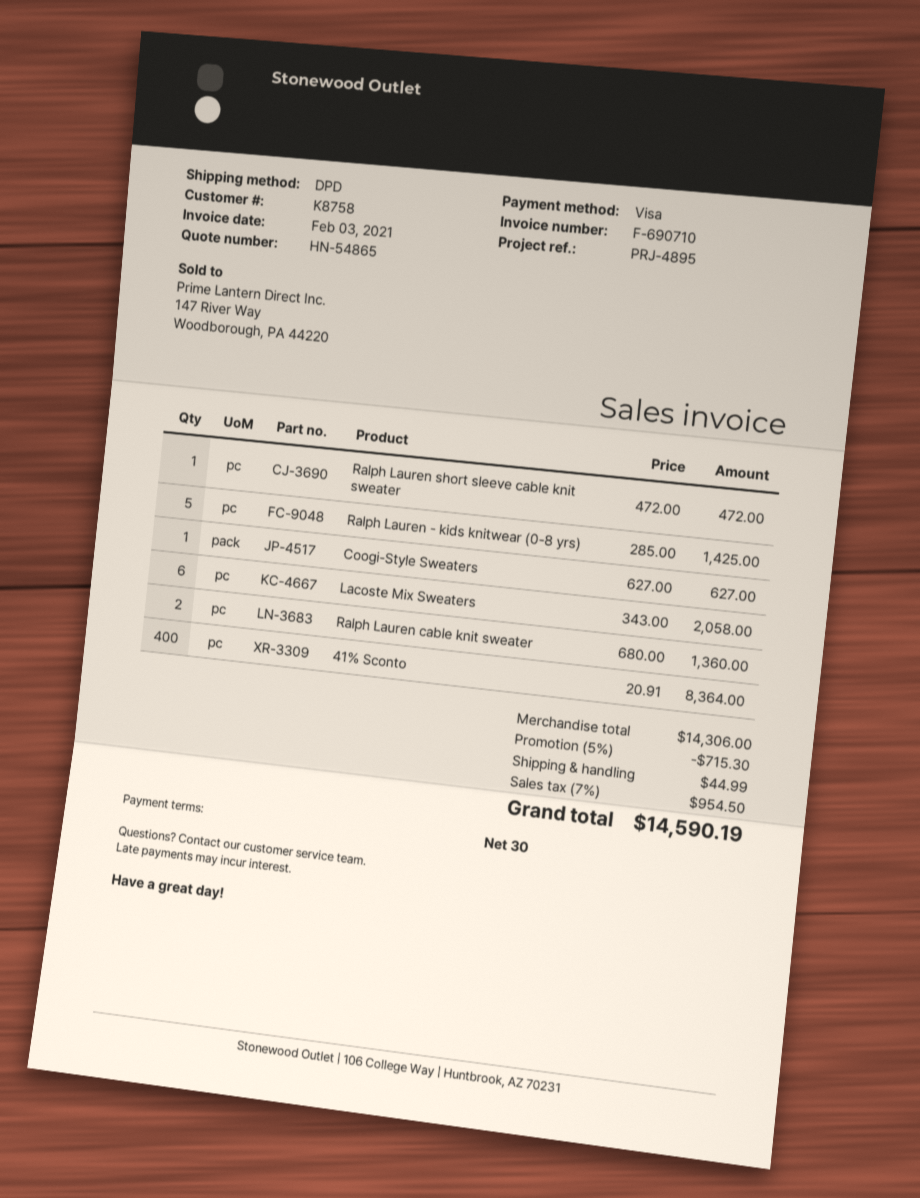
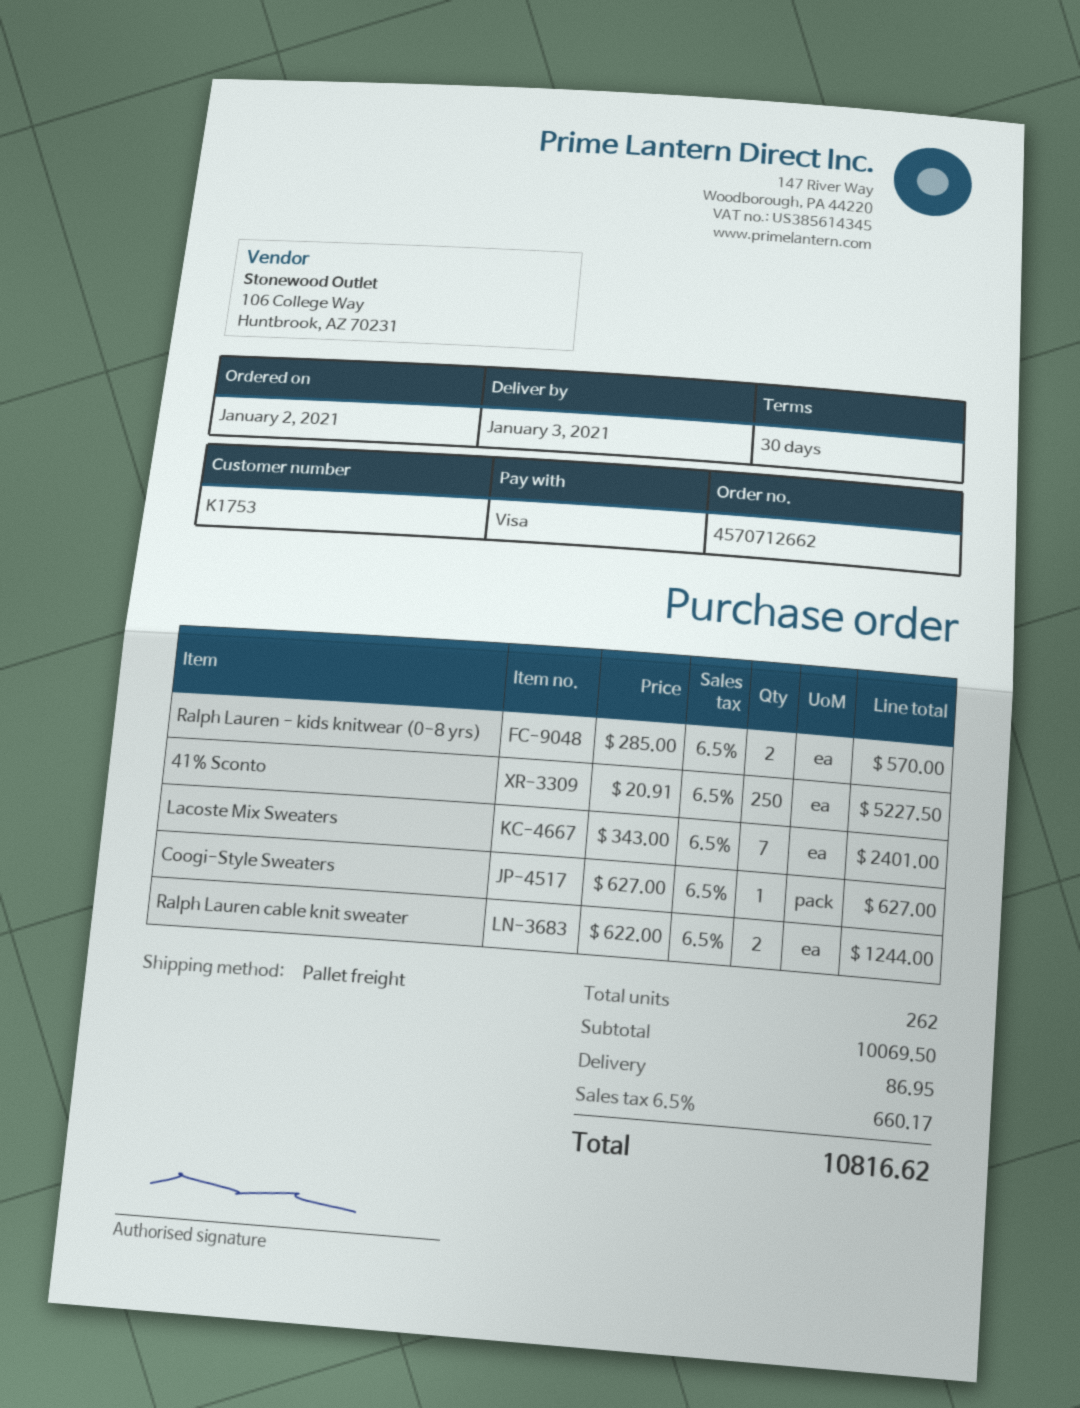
customer number: K8758 -> K1753
shipping method: DPD -> pallet freight
Ralph Lauren short sleeve cable knit sweater: 1 x 472.00 = 472.00 -> none
Ralph Lauren - kids knitwear (0-8 yrs): 5 x 285.00 = 1425.00 -> 2 x 285.00 = 570.00
Lacoste Mix Sweaters: 6 x 343.00 = 2058.00 -> 7 x 343.00 = 2401.00
Ralph Lauren cable knit sweater: 2 x 680.00 = 1360.00 -> 2 x 622.00 = 1244.00
41% Sconto: 400 x 20.91 = 8364.00 -> 250 x 20.91 = 5227.50
subtotal: 14306.00 -> 10069.50
discount: 5% = 715.30 -> none
shipping: 44.99 -> 86.95
tax: 7% = 954.50 -> 6.5% = 660.17
total: 14590.19 -> 10816.62

